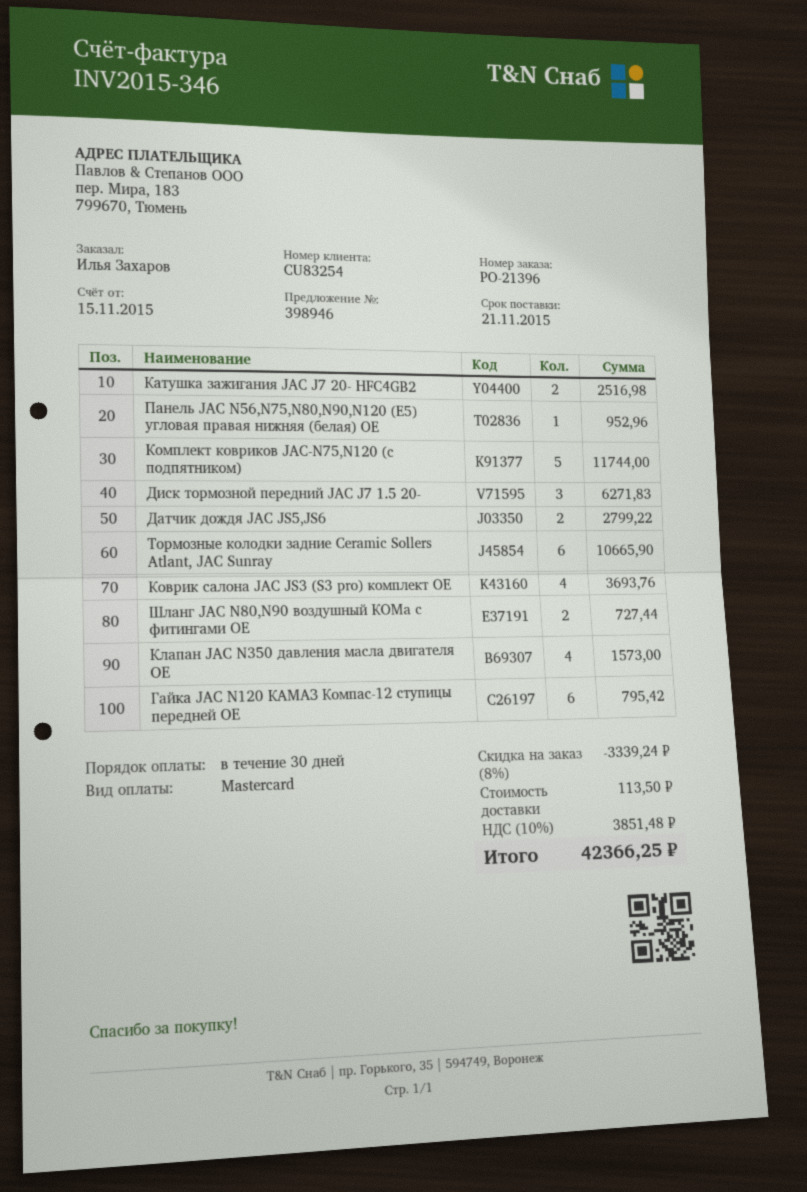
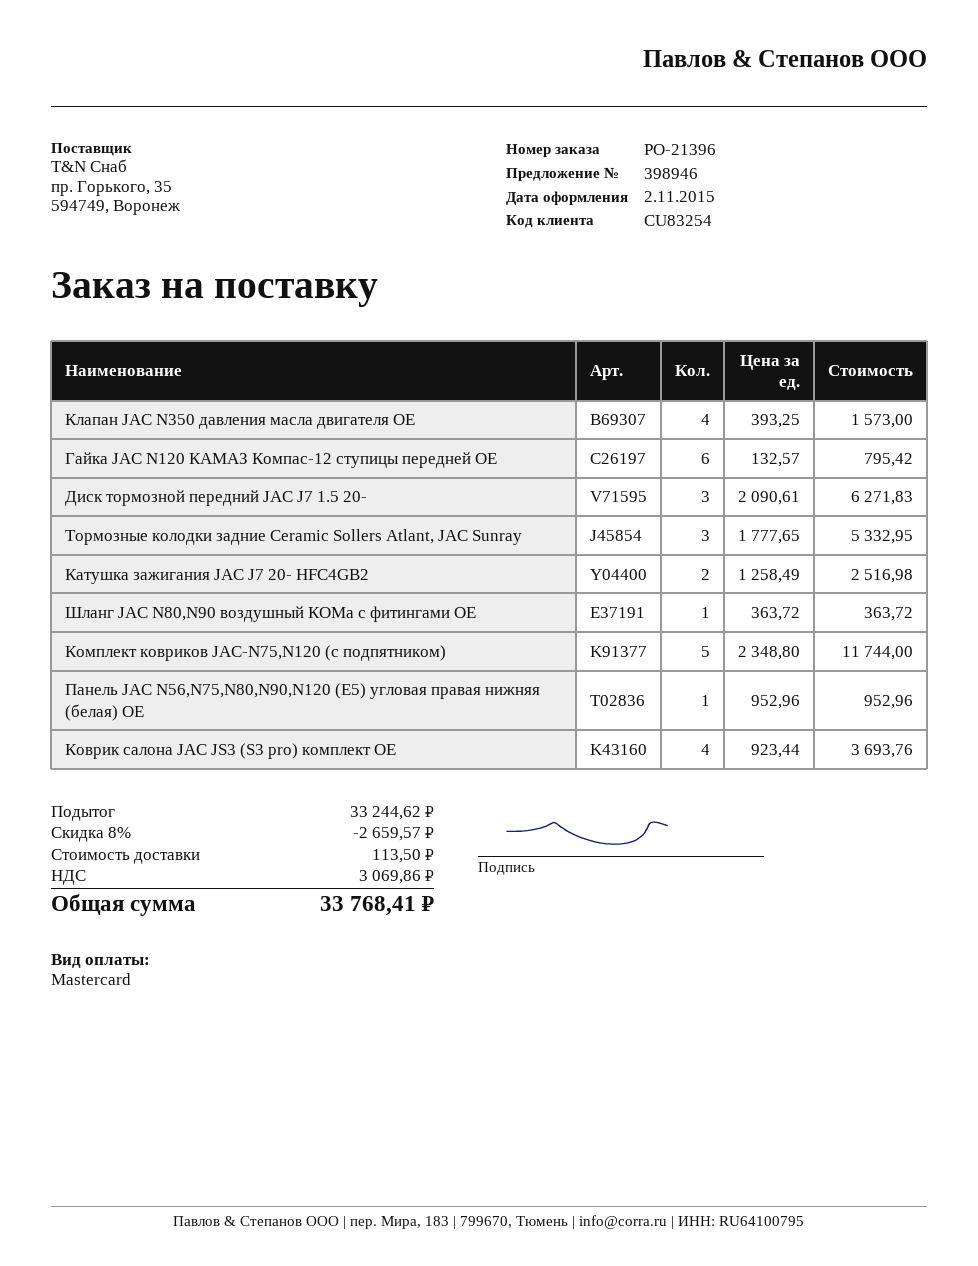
Датчик дождя JAC JS5,JS6: 2 for 2799.22 -> none
Тормозные колодки задние Ceramic Sollers Atlant, JAC Sunray: 6 for 10665.90 -> 3 for 5332.95
Шланг JAC N80,N90 воздушный КОМа с фитингами OE: 2 for 727.44 -> 1 for 363.72
discount: 8% = 3339.24 -> 8% = 2659.57
tax: 3851.48 -> 3069.86
total: 42366.25 -> 33768.41

